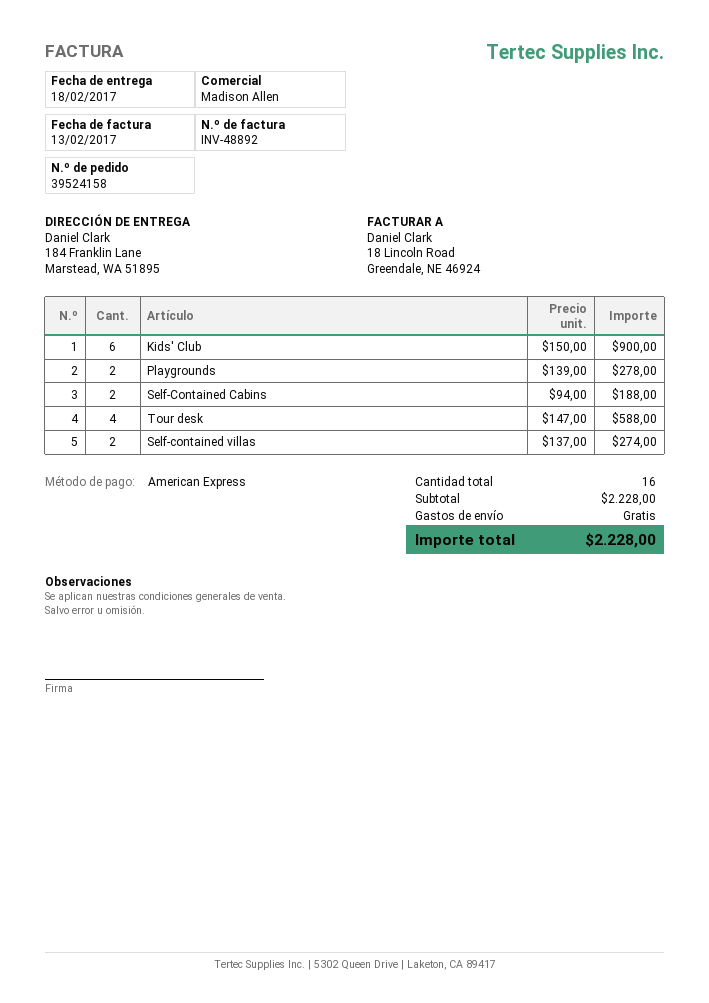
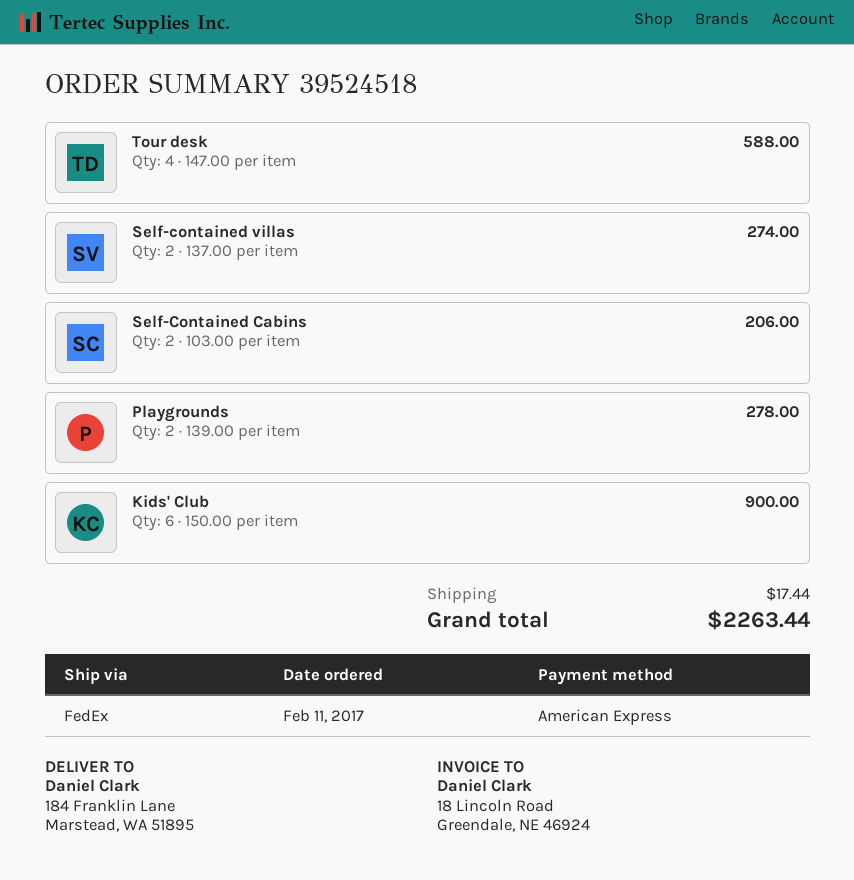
order number: 39524158 -> 39524518
Self-Contained Cabins: 2 x 94.00 = 188.00 -> 2 x 103.00 = 206.00
shipping: 0.00 -> 17.44
total: 2228.00 -> 2263.44

